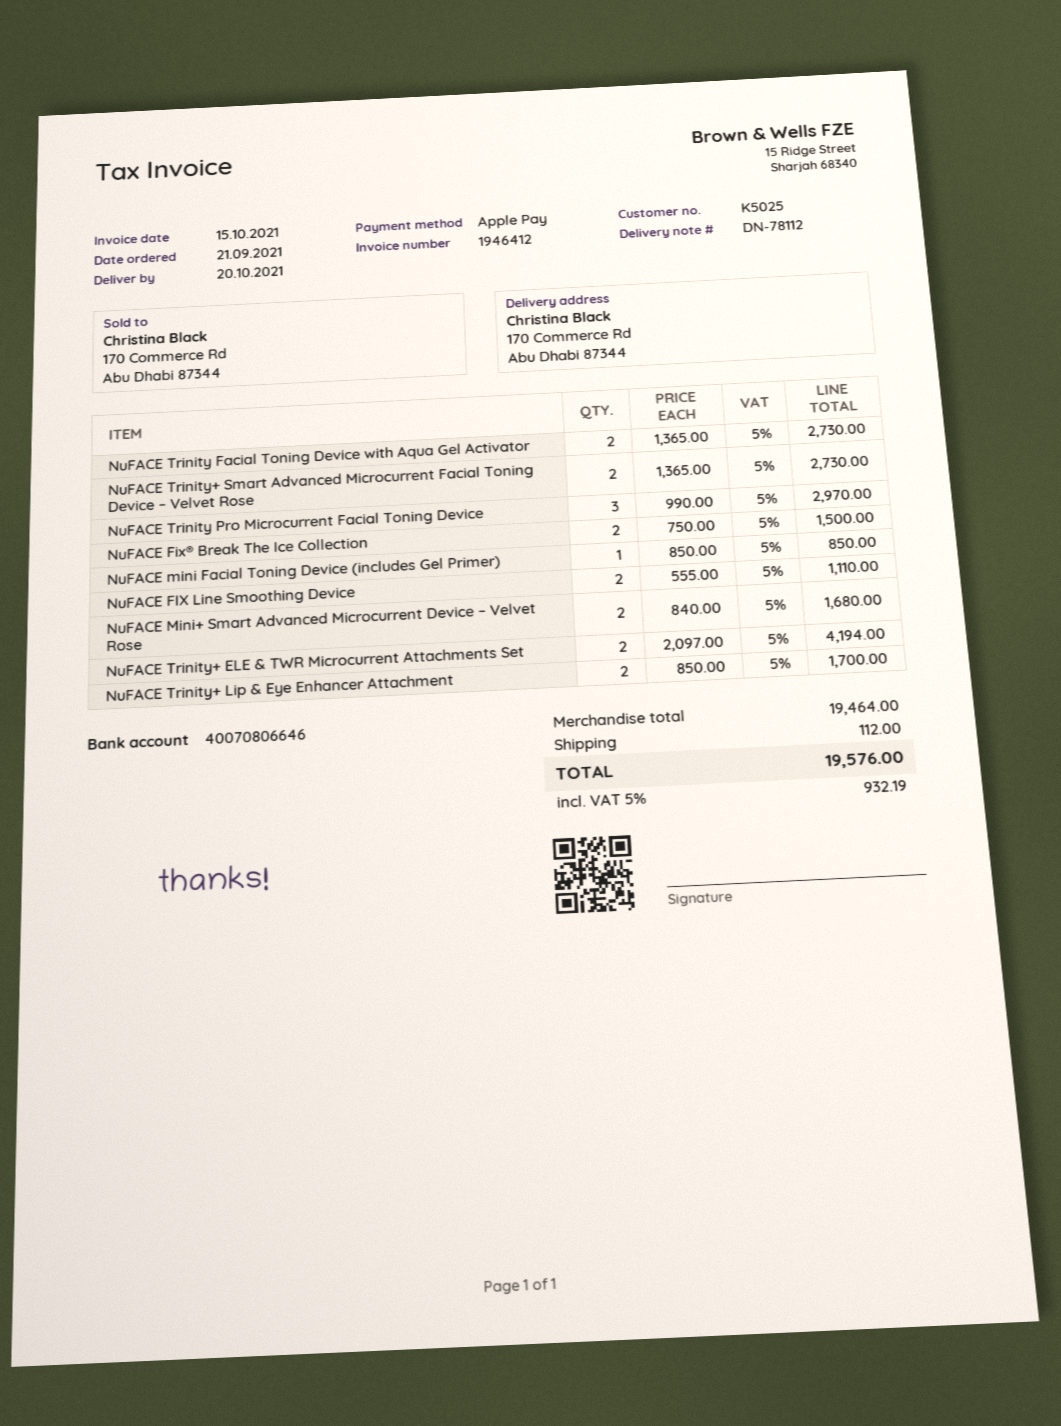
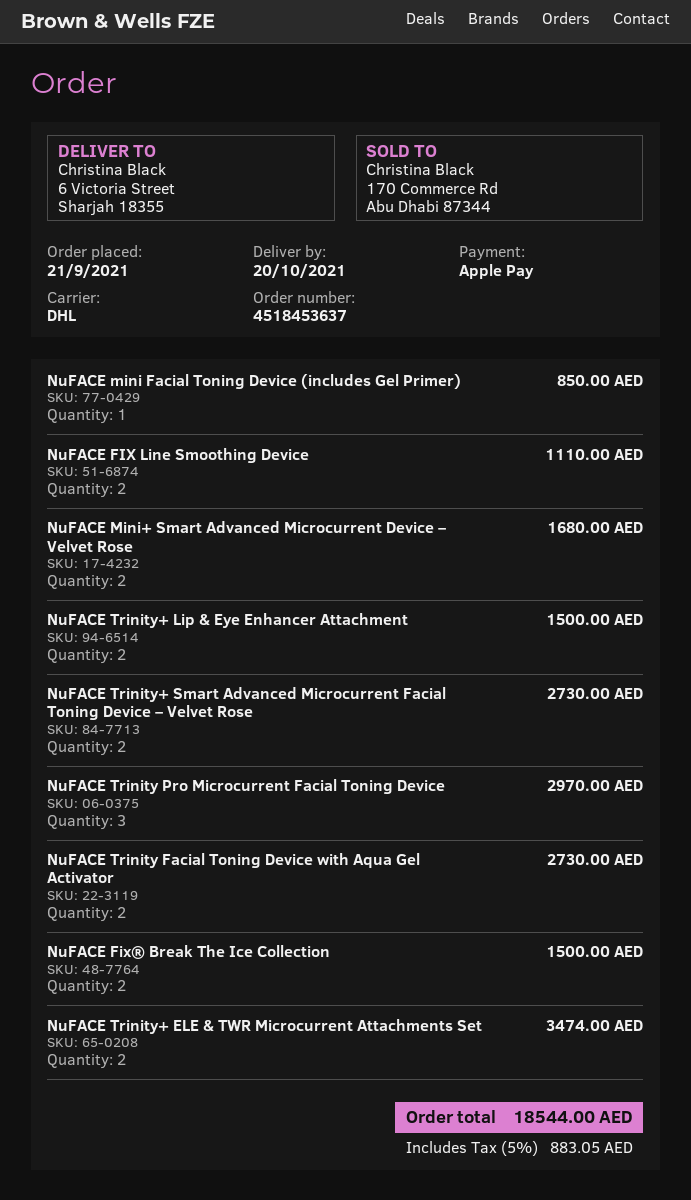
ship to: 170 Commerce Rd, Abu Dhabi 87344 -> 6 Victoria Street, Sharjah 18355
NuFACE Trinity+ ELE & TWR Microcurrent Attachments Set: 2 for 4194.00 -> 2 for 3474.00
NuFACE Trinity+ Lip & Eye Enhancer Attachment: 2 for 1700.00 -> 2 for 1500.00
shipping: 112.00 -> none
tax: 5% = 932.19 -> 5% = 883.05
total: 19576.00 -> 18544.00

